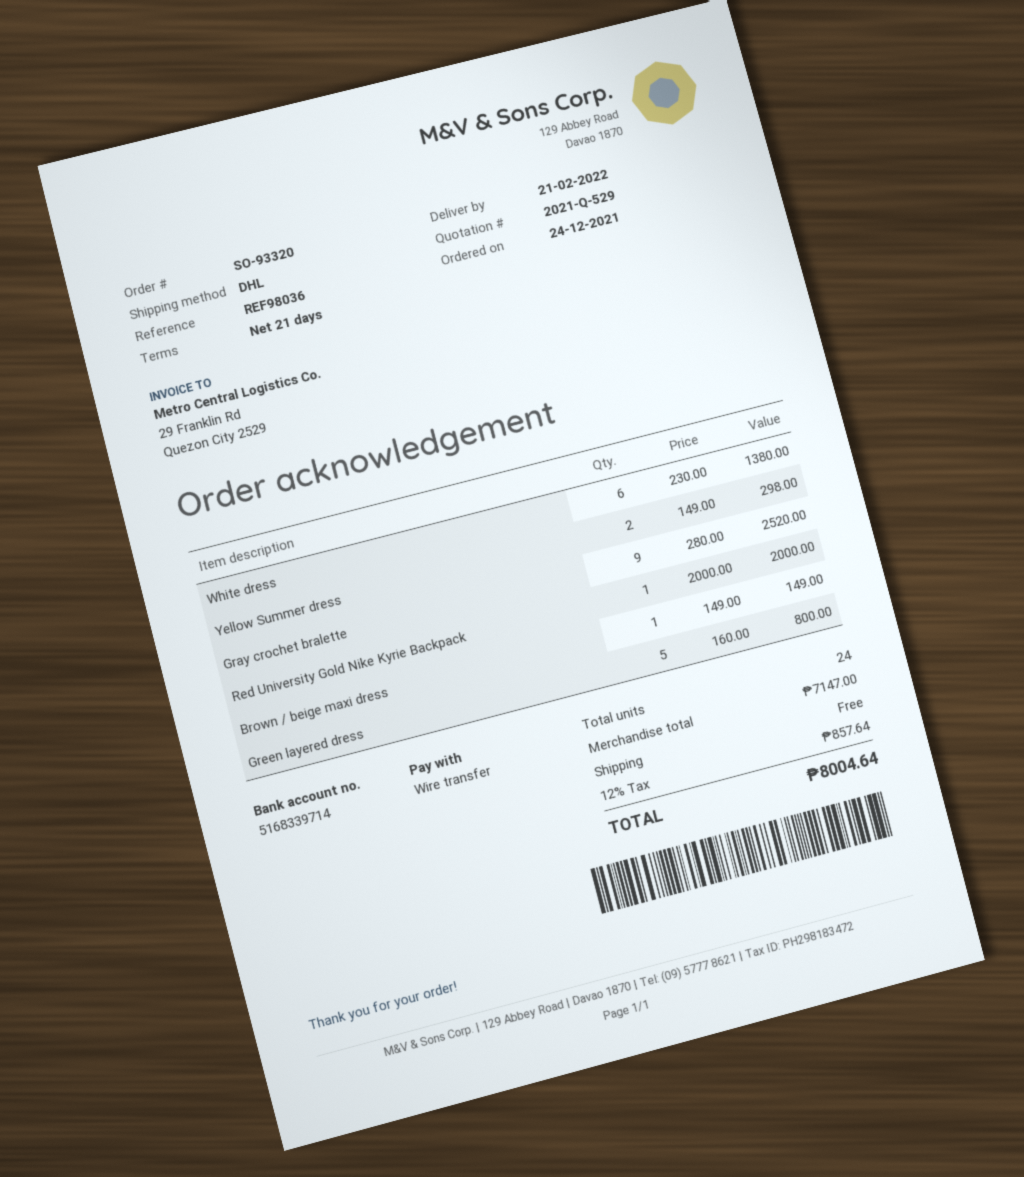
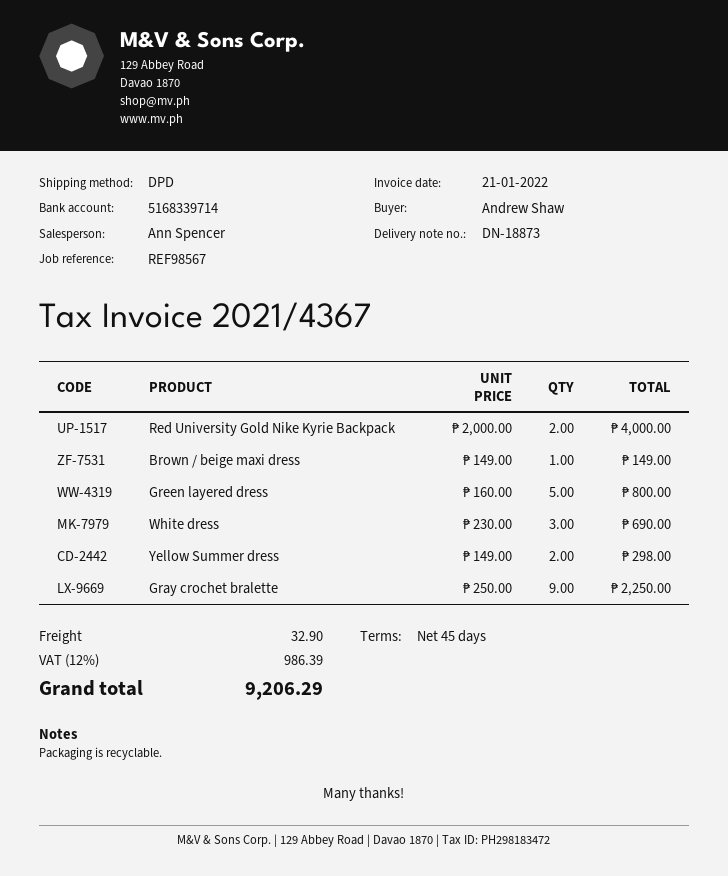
payment terms: 21 days -> 45 days
reference: REF98036 -> REF98567
shipping method: DHL -> DPD
White dress: 6 x 230.00 = 1380.00 -> 3 x 230.00 = 690.00
Gray crochet bralette: 9 x 280.00 = 2520.00 -> 9 x 250.00 = 2250.00
Red University Gold Nike Kyrie Backpack: 1 x 2000.00 = 2000.00 -> 2 x 2000.00 = 4000.00
shipping: 0.00 -> 32.90
tax: 12% = 857.64 -> 12% = 986.39
total: 8004.64 -> 9206.29

